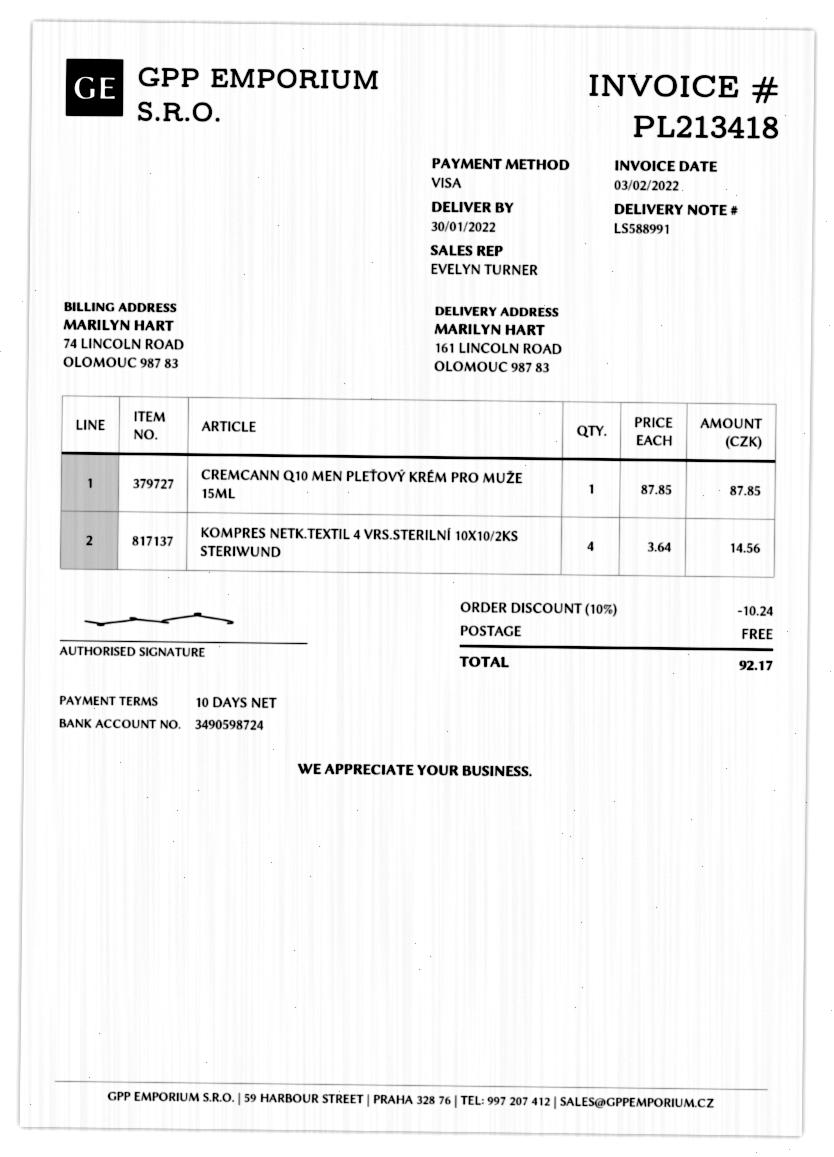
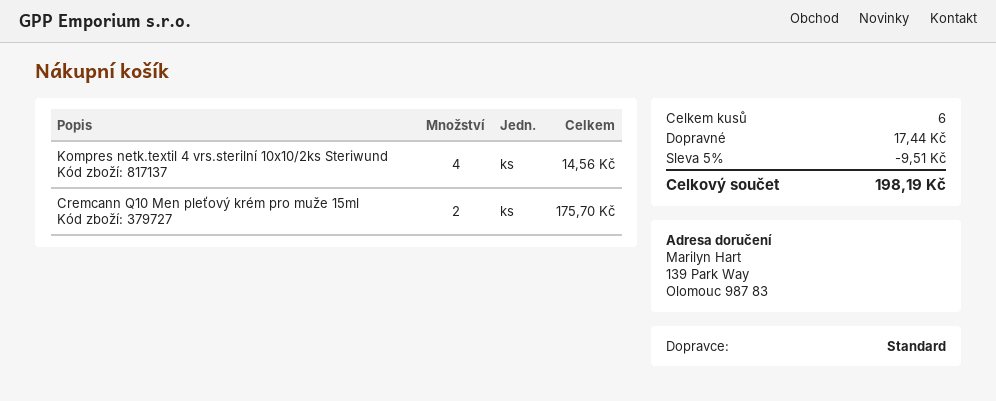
ship to: 161 LINCOLN ROAD, OLOMOUC 987 83 -> 139 Park Way, Olomouc 987 83
CREMCANN Q10 MEN PLEŤOVÝ KRÉM PRO MUŽE 15ML: 1 for 87.85 -> 2 for 175.70
discount: 10% = 10.24 -> 5% = 9.51
shipping: 0.00 -> 17.44
total: 92.17 -> 198.19

